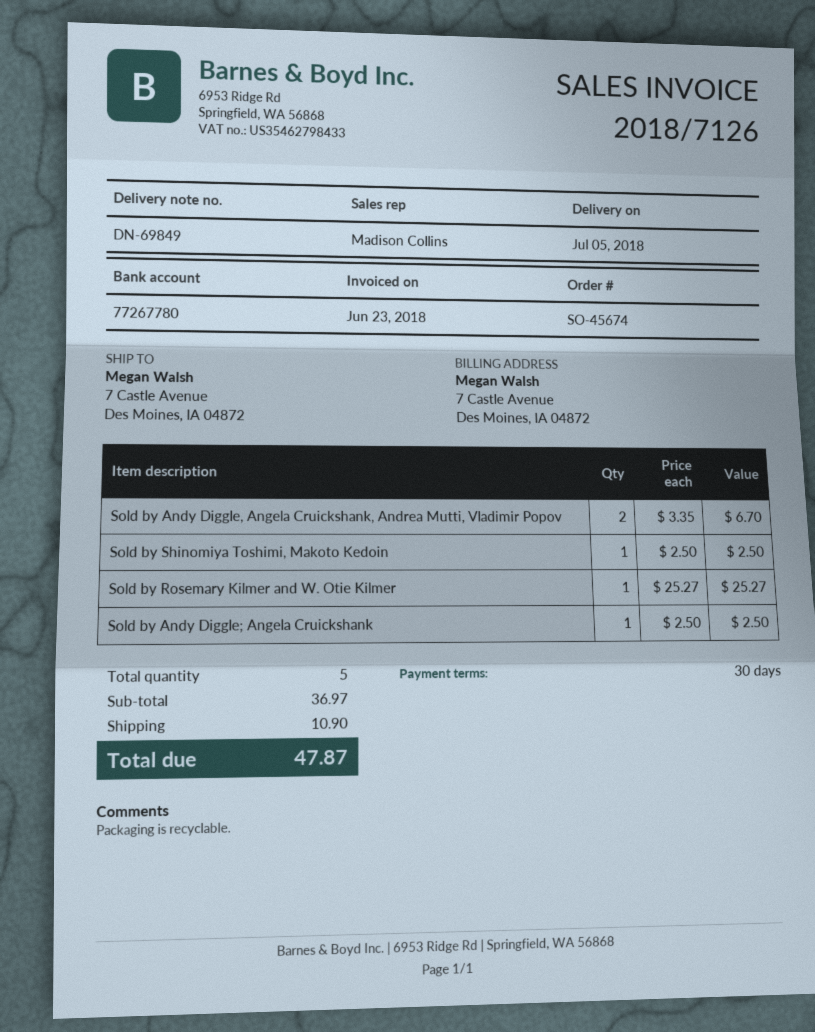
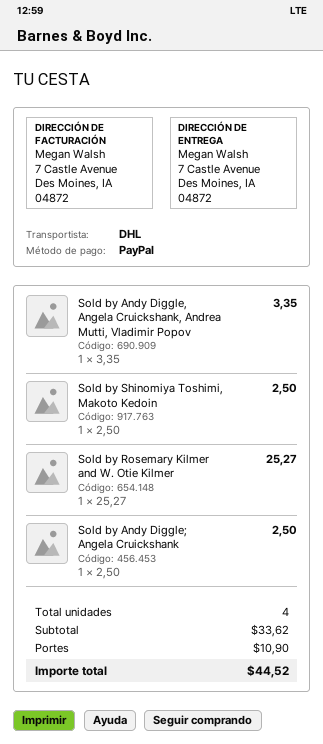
Sold by Andy Diggle, Angela Cruickshank, Andrea Mutti, Vladimir Popov: 2 x 3.35 = 6.70 -> 1 x 3.35 = 3.35
total quantity: 5 -> 4
subtotal: 36.97 -> 33.62
total: 47.87 -> 44.52

